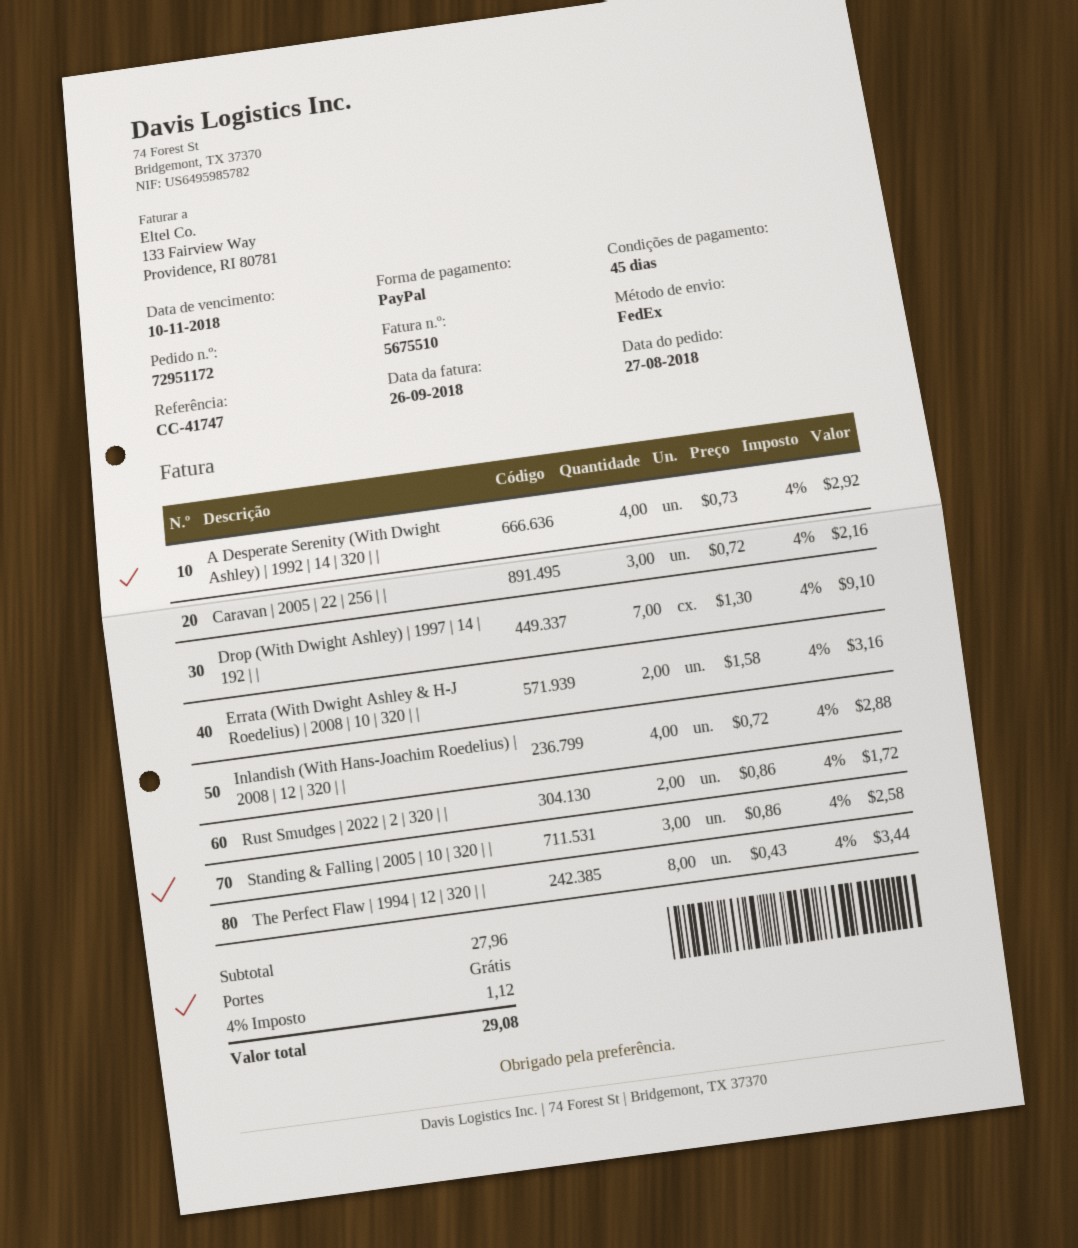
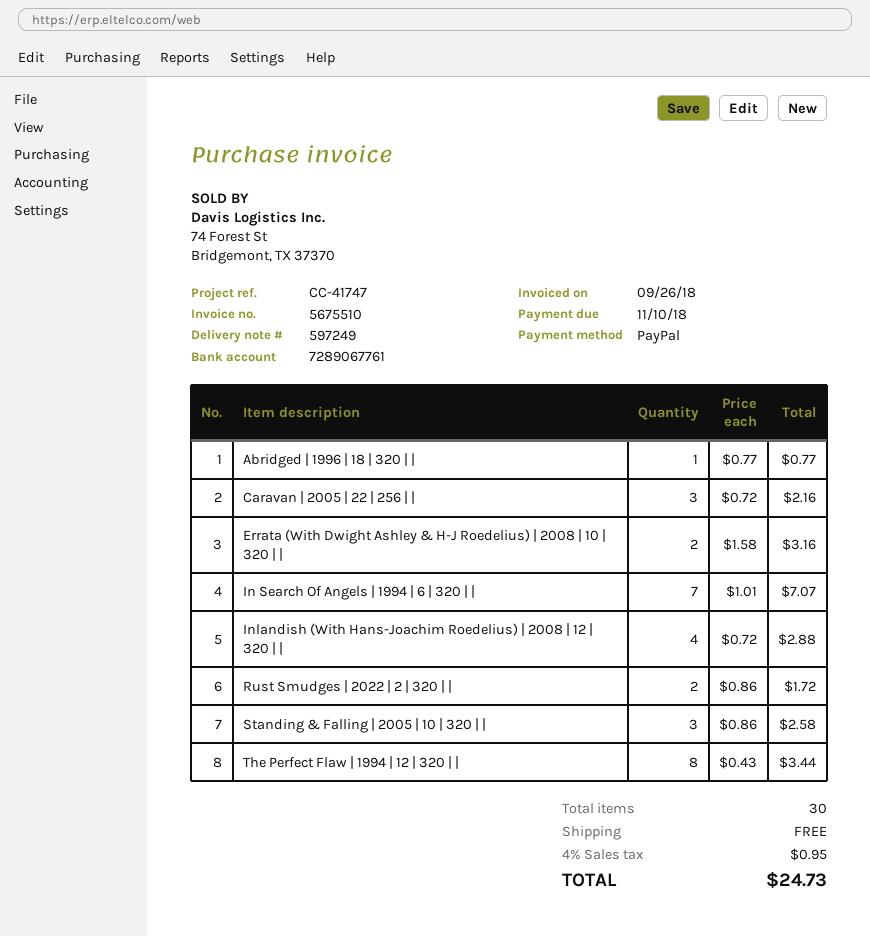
A Desperate Serenity (With Dwight Ashley) | 1992 | 14 | 320 | |: 4 x 0.73 = 2.92 -> none
Drop (With Dwight Ashley) | 1997 | 14 | 192 | |: 7 x 1.30 = 9.10 -> none
Abridged | 1996 | 18 | 320 | |: none -> 1 x 0.77 = 0.77
In Search Of Angels | 1994 | 6 | 320 | |: none -> 7 x 1.01 = 7.07
tax: 4% = 1.12 -> 4% = 0.95
total: 29.08 -> 24.73

